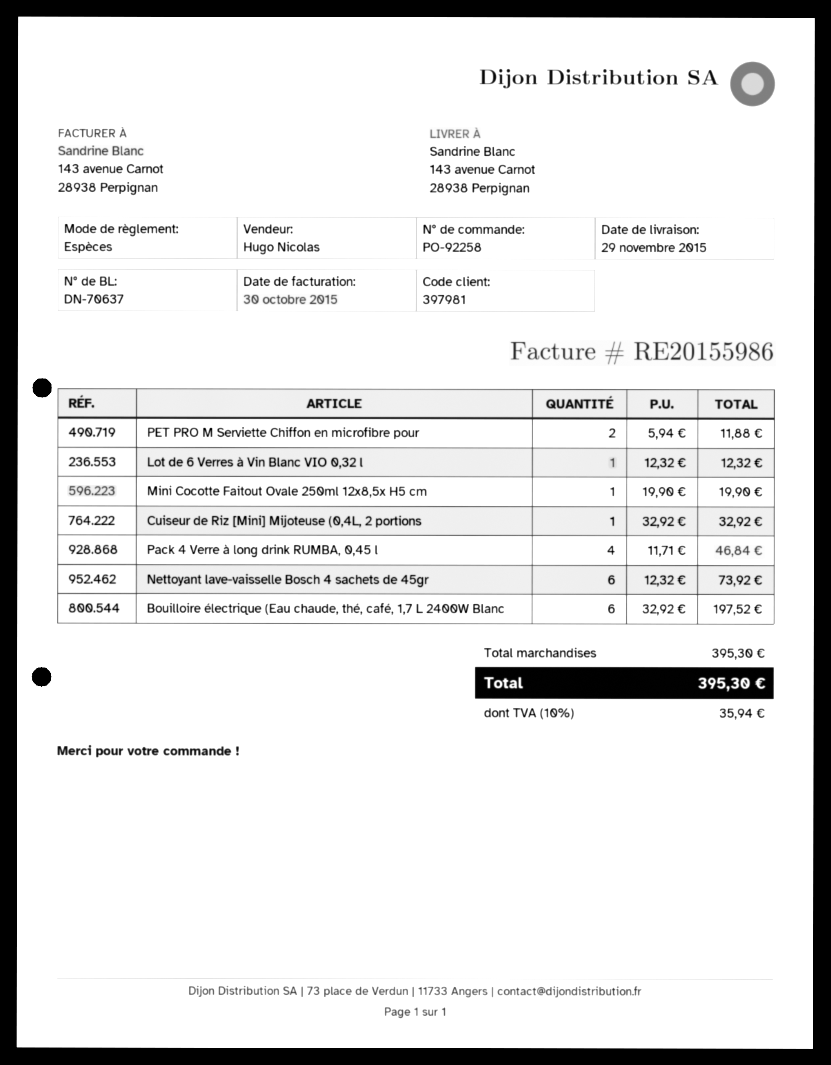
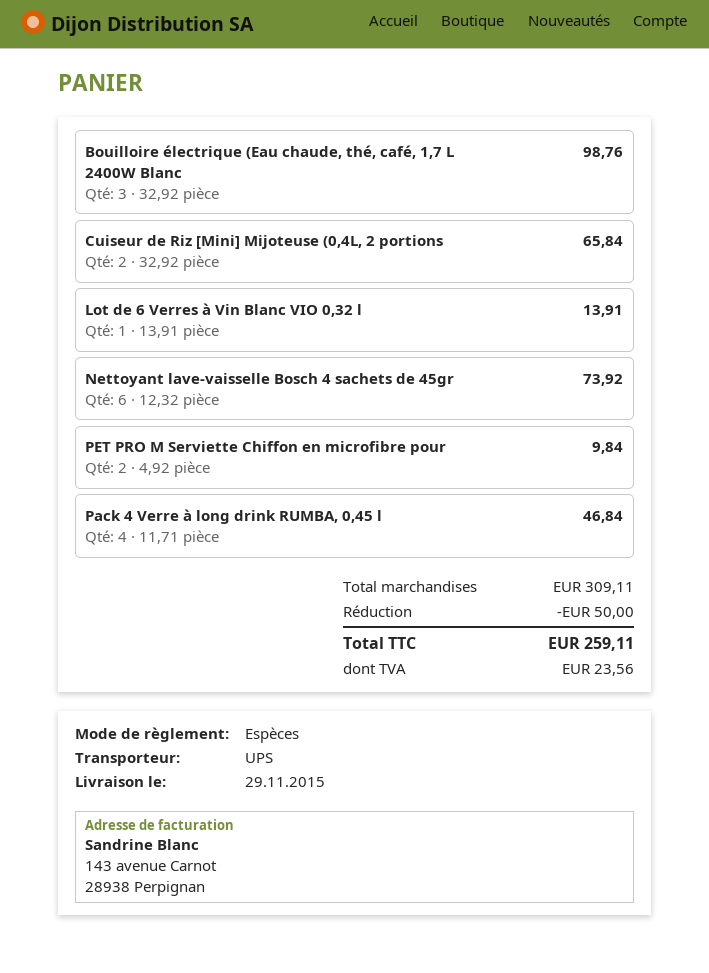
PET PRO M Serviette Chiffon en microfibre pour: 2 x 5.94 = 11.88 -> 2 x 4.92 = 9.84
Lot de 6 Verres à Vin Blanc VIO 0,32 l: 1 x 12.32 = 12.32 -> 1 x 13.91 = 13.91
Mini Cocotte Faitout Ovale 250ml 12x8,5x H5 cm: 1 x 19.90 = 19.90 -> none
Cuiseur de Riz [Mini] Mijoteuse (0,4L, 2 portions: 1 x 32.92 = 32.92 -> 2 x 32.92 = 65.84
Bouilloire électrique (Eau chaude, thé, café, 1,7 L 2400W Blanc: 6 x 32.92 = 197.52 -> 3 x 32.92 = 98.76
subtotal: 395.30 -> 309.11
discount: none -> 50.00
tax: 35.94 -> 23.56
total: 395.30 -> 259.11

